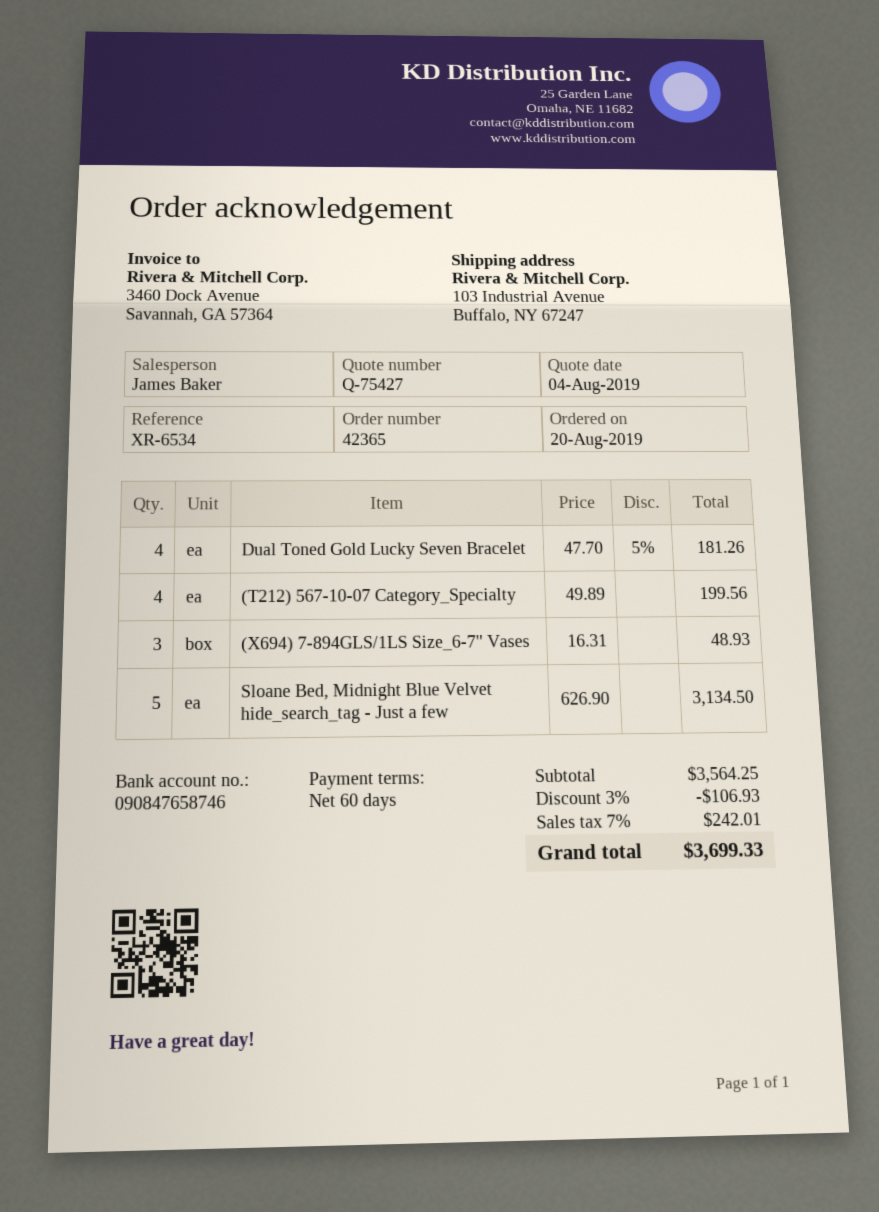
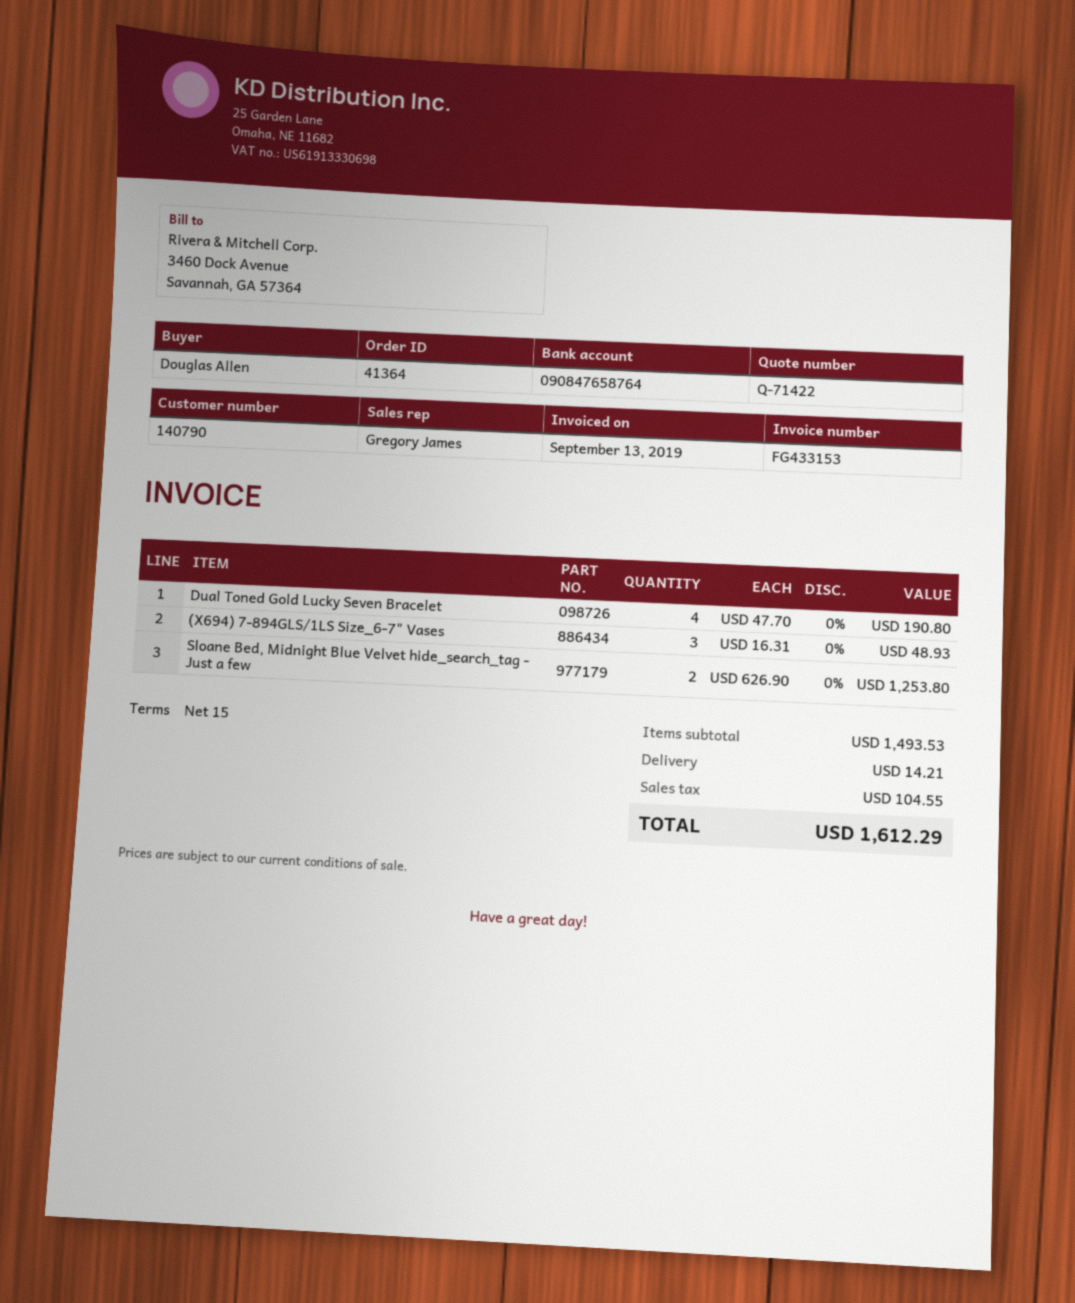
quote number: Q-75427 -> Q-71422
order number: 42365 -> 41364
payment terms: 60 days -> 15 days
sales rep: James Baker -> Gregory James
bank account: 090847658746 -> 090847658764
Dual Toned Gold Lucky Seven Bracelet: 4 x 47.70 - 5% = 181.26 -> 4 x 47.70 = 190.80
(T212) 567-10-07 Category_Specialty: 4 x 49.89 = 199.56 -> none
Sloane Bed, Midnight Blue Velvet hide_search_tag - Just a few: 5 x 626.90 = 3134.50 -> 2 x 626.90 = 1253.80
subtotal: 3564.25 -> 1493.53
discount: 3% = 106.93 -> none
shipping: none -> 14.21
tax: 242.01 -> 104.55
total: 3699.33 -> 1612.29

